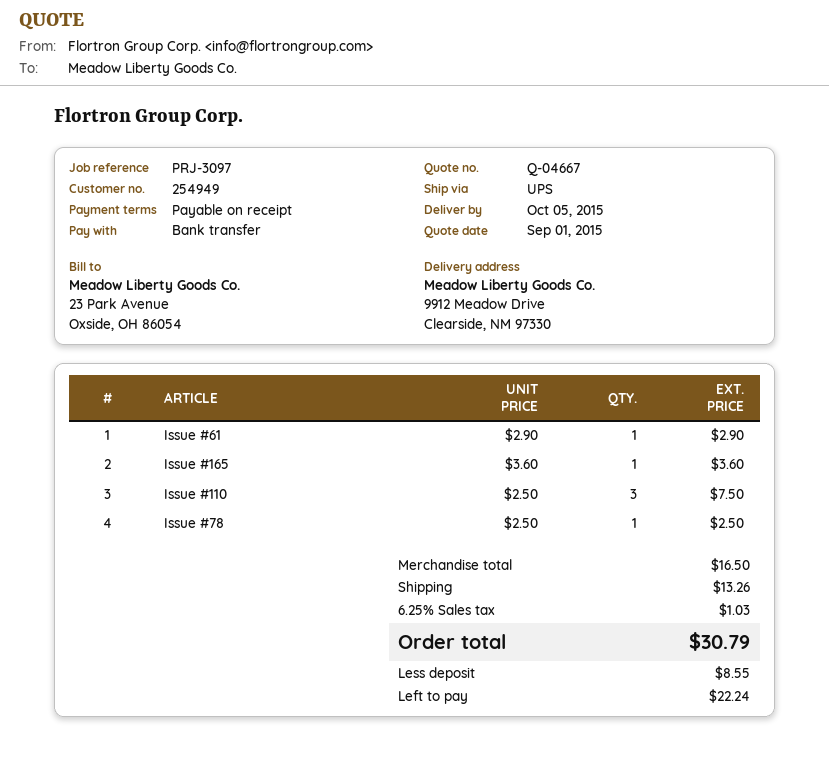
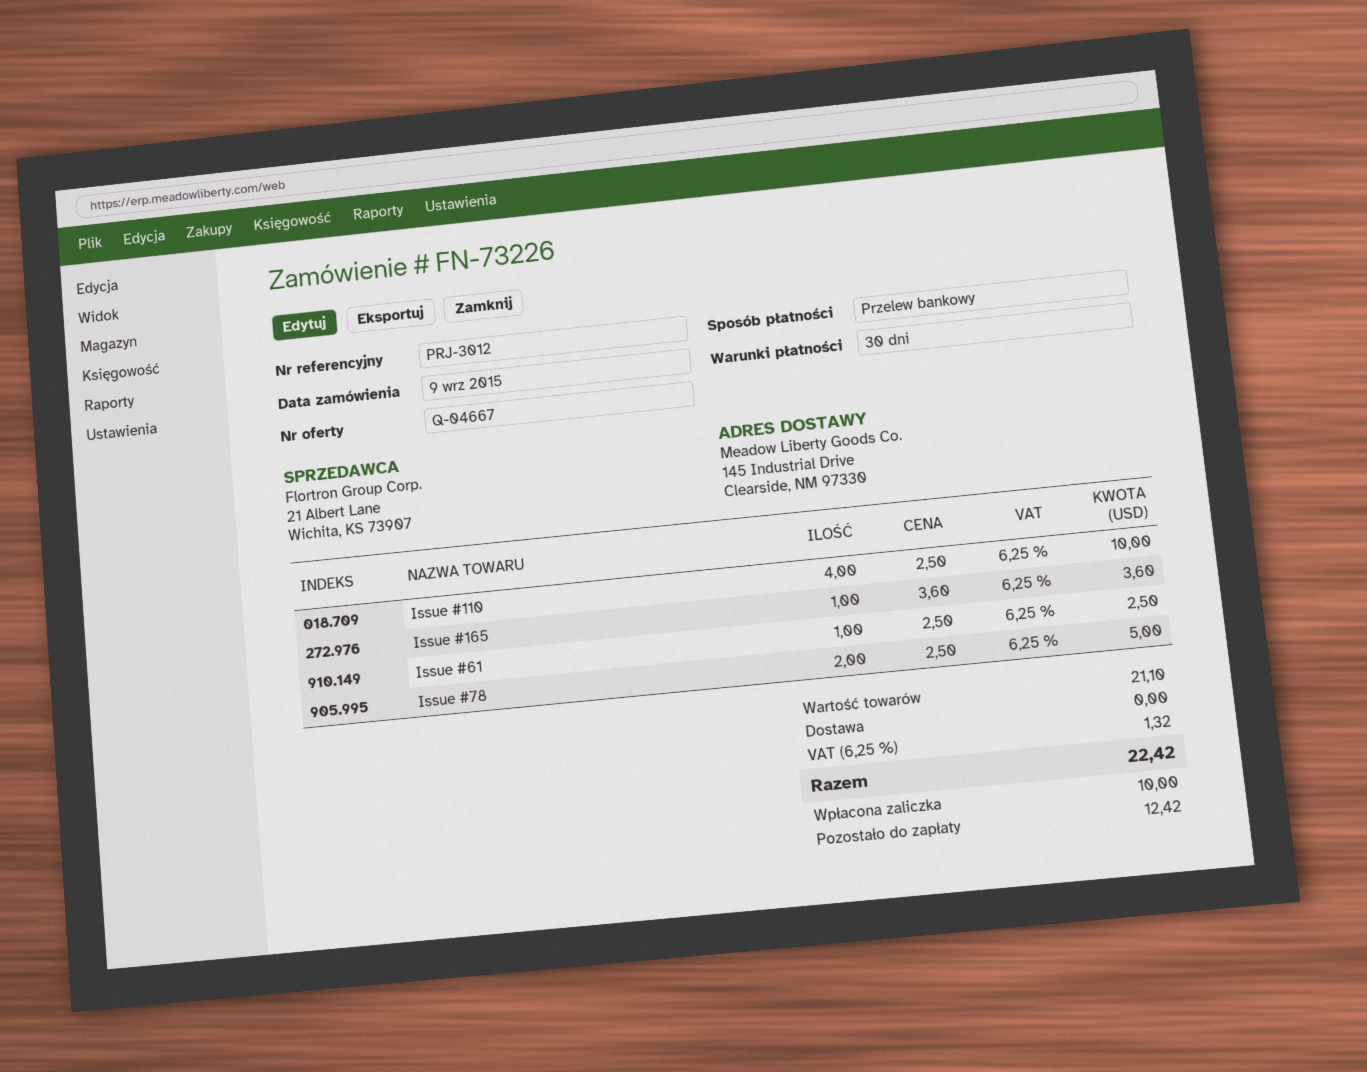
payment terms: on receipt -> 30 days
reference: PRJ-3097 -> PRJ-3012
ship to: 9912 Meadow Drive, Clearside, NM 97330 -> 145 Industrial Drive, Clearside, NM 97330
Issue #61: 1 x 2.90 = 2.90 -> 1 x 2.50 = 2.50
Issue #110: 3 x 2.50 = 7.50 -> 4 x 2.50 = 10.00
Issue #78: 1 x 2.50 = 2.50 -> 2 x 2.50 = 5.00
subtotal: 16.50 -> 21.10
shipping: 13.26 -> 0.00
tax: 6.25% = 1.03 -> 6.25% = 1.32
total: 30.79 -> 22.42
deposit: 8.55 -> 10.00
balance: 22.24 -> 12.42

